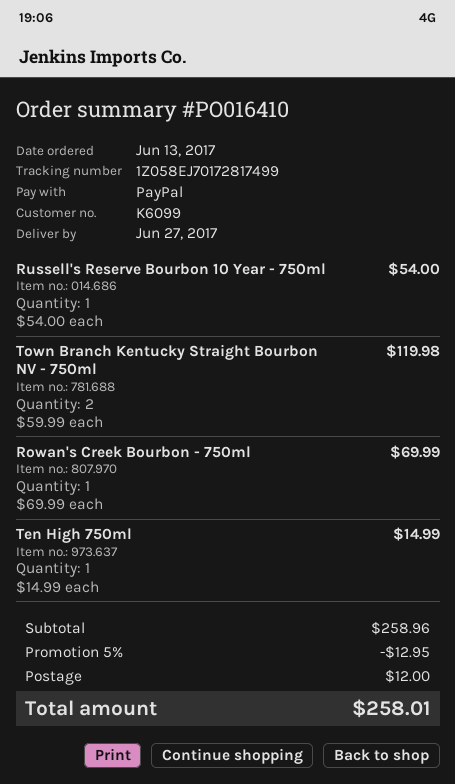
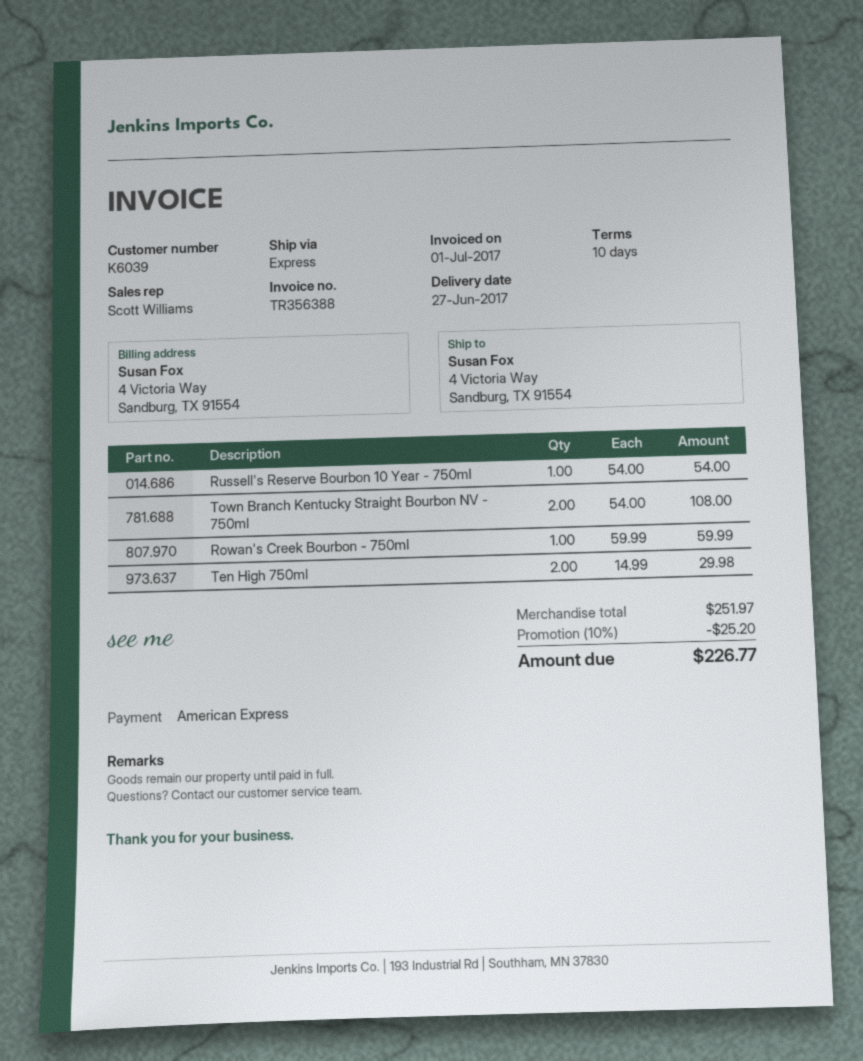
customer number: K6099 -> K6039
payment method: PayPal -> American Express
Town Branch Kentucky Straight Bourbon NV - 750ml: 2 x 59.99 = 119.98 -> 2 x 54.00 = 108.00
Rowan's Creek Bourbon - 750ml: 1 x 69.99 = 69.99 -> 1 x 59.99 = 59.99
Ten High 750ml: 1 x 14.99 = 14.99 -> 2 x 14.99 = 29.98
subtotal: 258.96 -> 251.97
discount: 5% = 12.95 -> 10% = 25.20
shipping: 12.00 -> none
total: 258.01 -> 226.77

